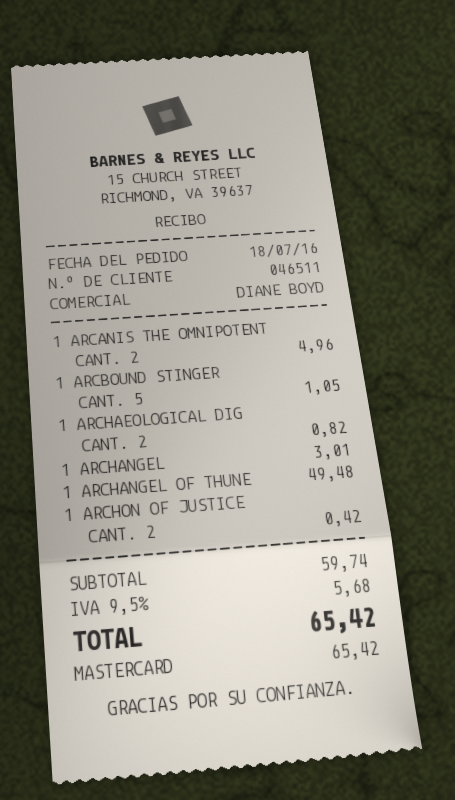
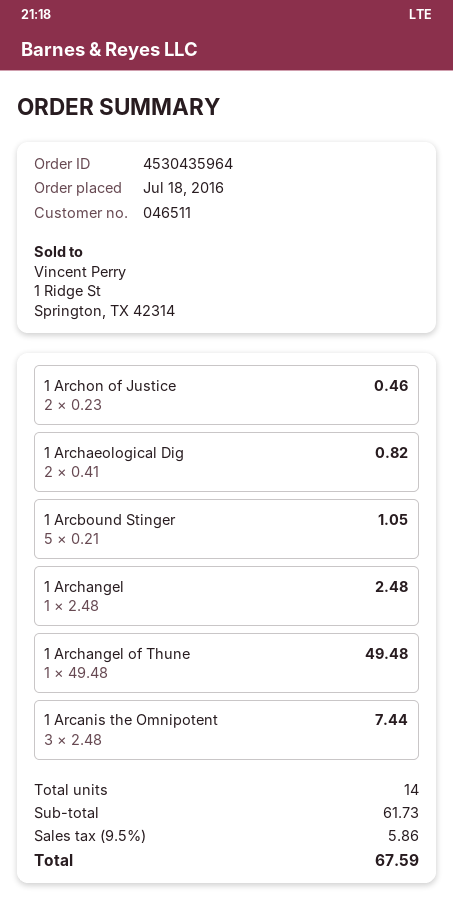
1 ARCANIS THE OMNIPOTENT: 2 for 4.96 -> 3 for 7.44
1 ARCHANGEL: 1 for 3.01 -> 1 for 2.48
1 ARCHON OF JUSTICE: 2 for 0.42 -> 2 for 0.46
subtotal: 59.74 -> 61.73
tax: 9.5% = 5.68 -> 9.5% = 5.86
total: 65.42 -> 67.59

